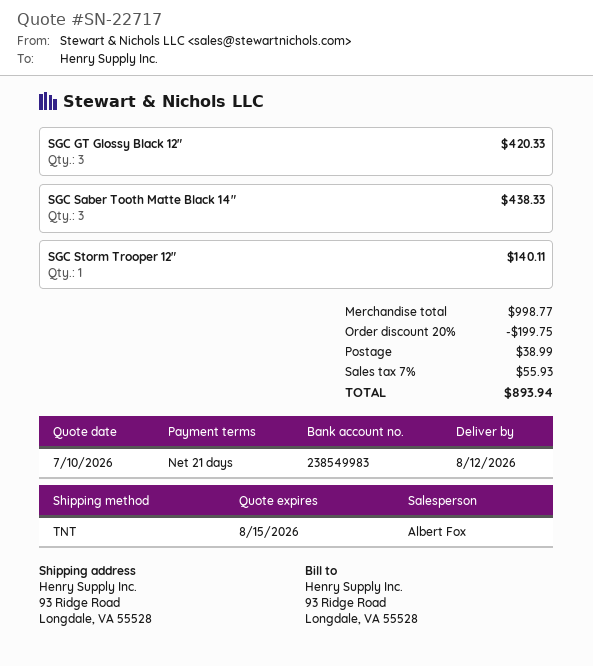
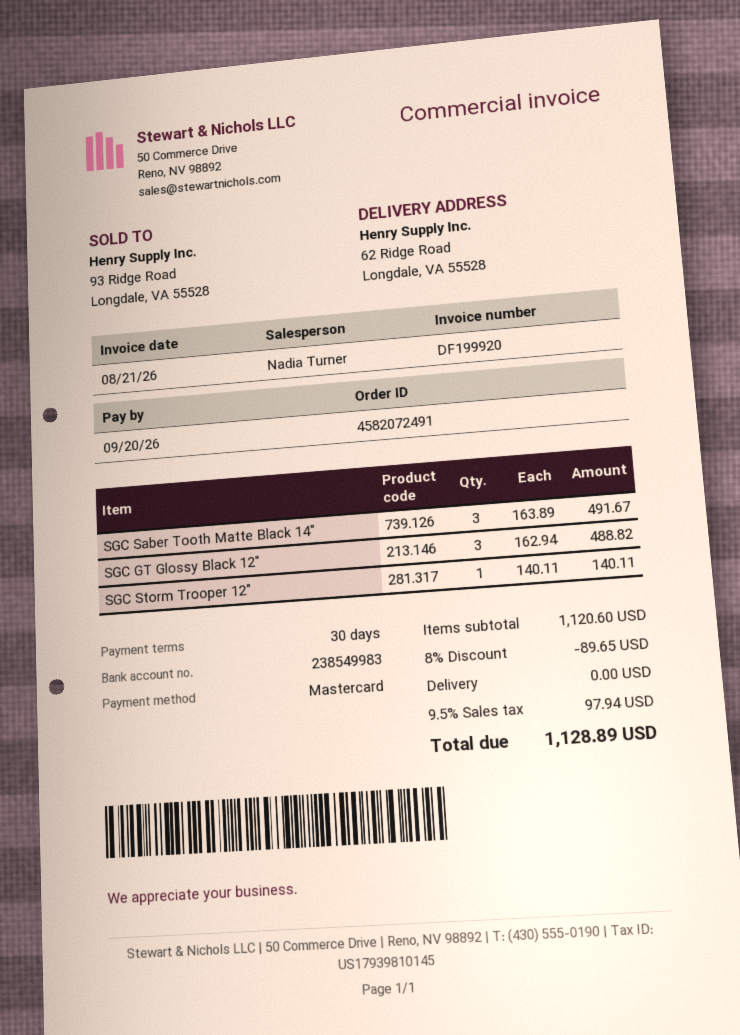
payment terms: 21 days -> 30 days
sales rep: Albert Fox -> Nadia Turner
ship to: 93 Ridge Road, Longdale, VA 55528 -> 62 Ridge Road, Longdale, VA 55528
SGC GT Glossy Black 12″: 3 for 420.33 -> 3 for 488.82
SGC Saber Tooth Matte Black 14″: 3 for 438.33 -> 3 for 491.67
subtotal: 998.77 -> 1120.60
discount: 20% = 199.75 -> 8% = 89.65
shipping: 38.99 -> 0.00
tax: 7% = 55.93 -> 9.5% = 97.94
total: 893.94 -> 1128.89

